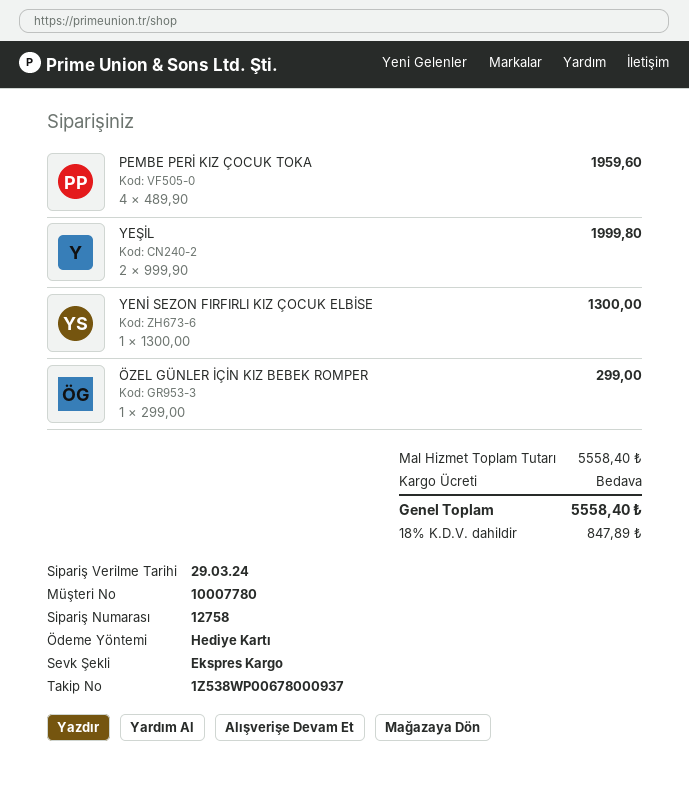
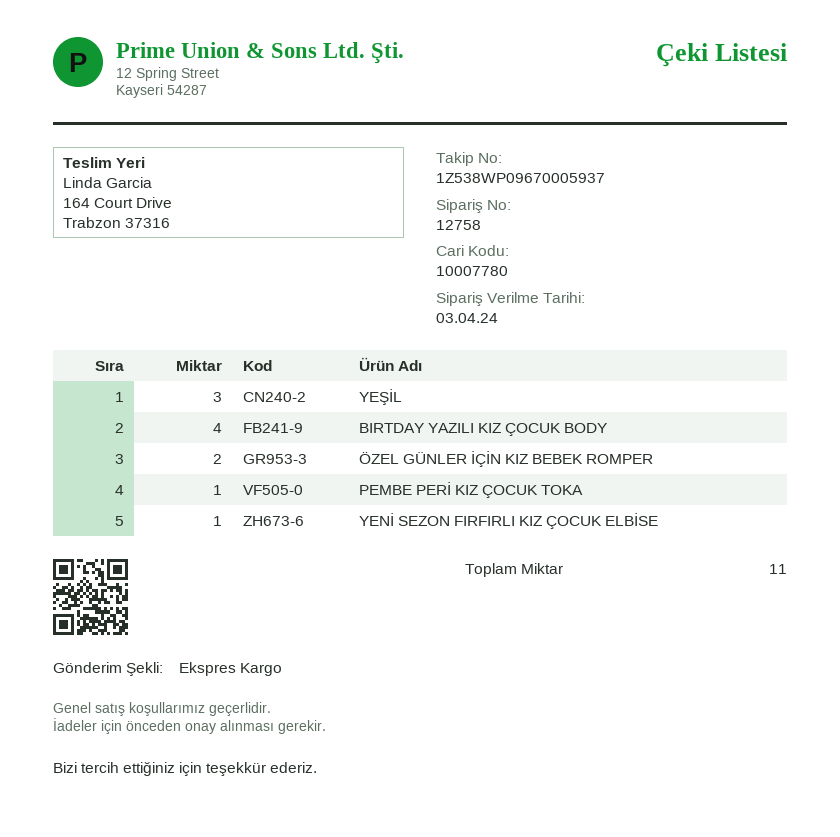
order date: 2024-03-29 -> 2024-04-03
tracking number: 1Z538WP00678000937 -> 1Z538WP09670005937
PEMBE PERİ KIZ ÇOCUK TOKA: 4 -> 1
YEŞİL: 2 -> 3
ÖZEL GÜNLER İÇİN KIZ BEBEK ROMPER: 1 -> 2
BIRTDAY YAZILI KIZ ÇOCUK BODY: none -> 4

